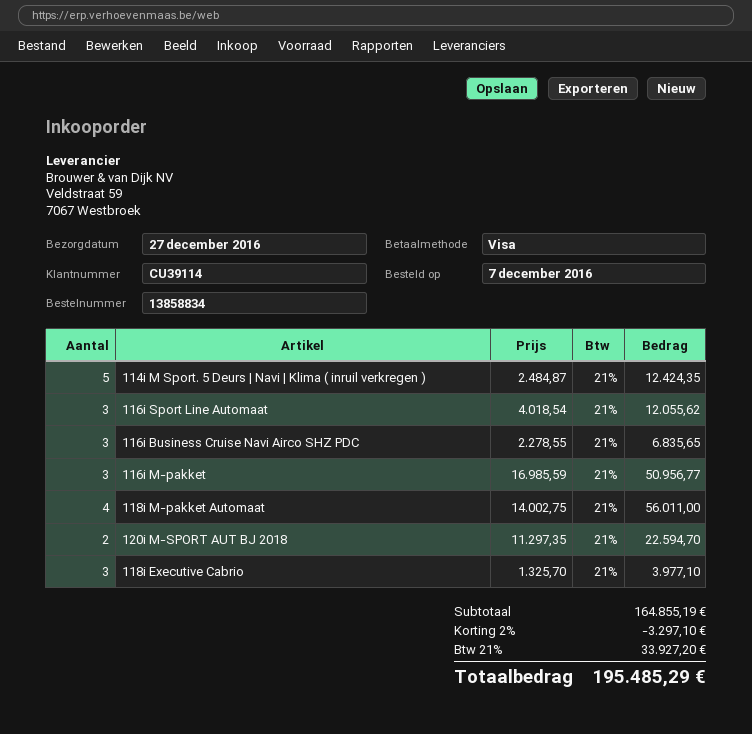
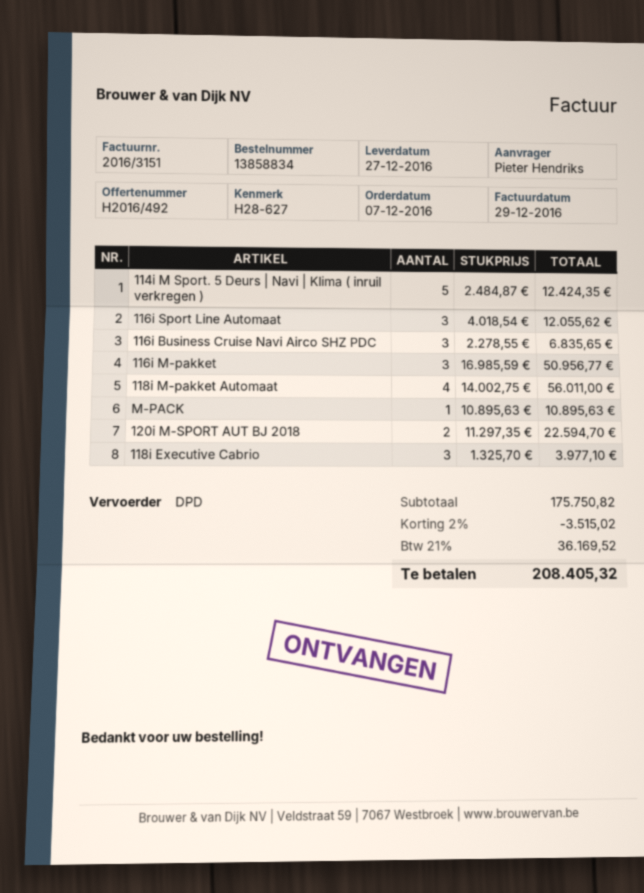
M-PACK: none -> 1 x 10895.63 = 10895.63
subtotal: 164855.19 -> 175750.82
discount: 2% = 3297.10 -> 2% = 3515.02
tax: 21% = 33927.20 -> 21% = 36169.52
total: 195485.29 -> 208405.32

